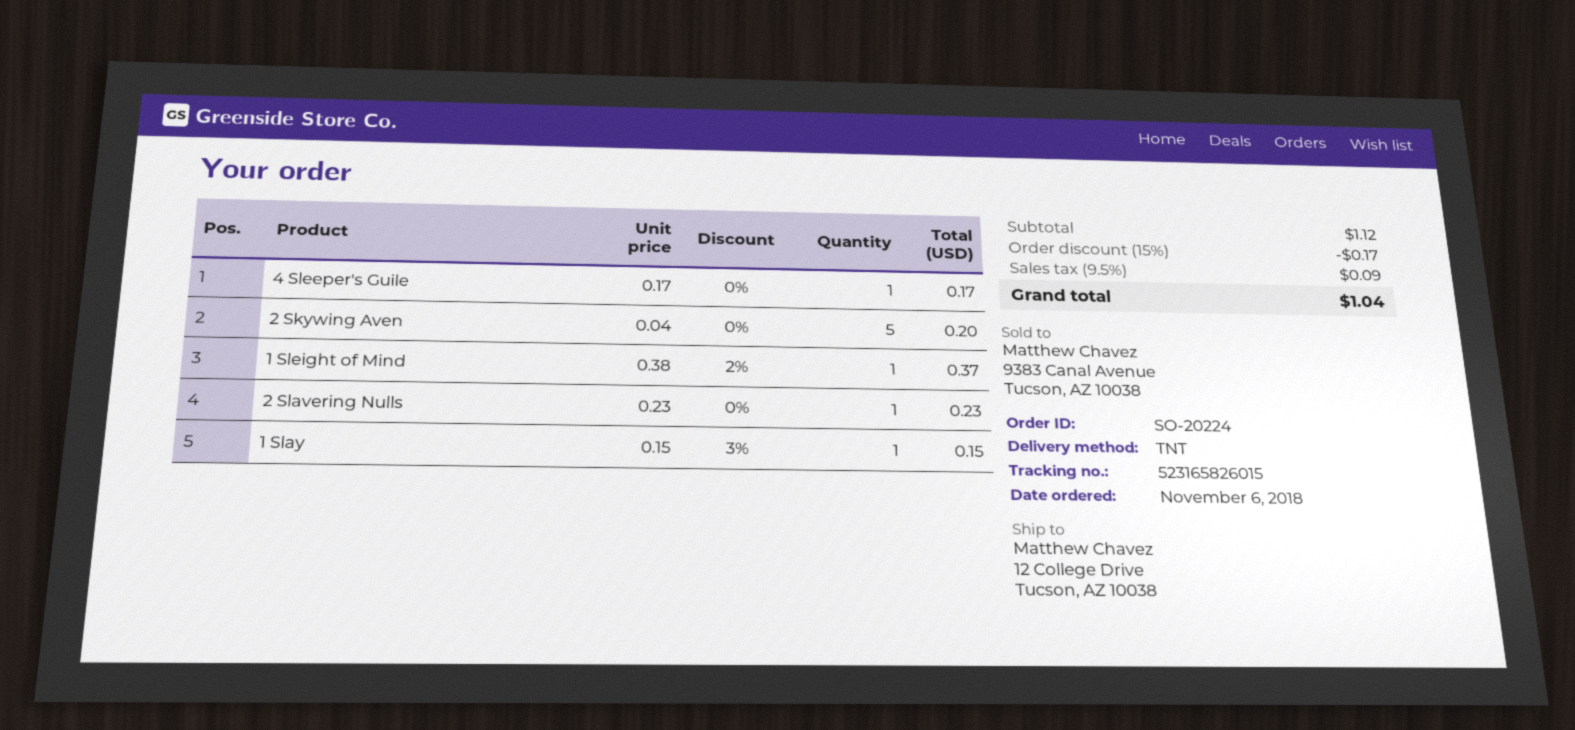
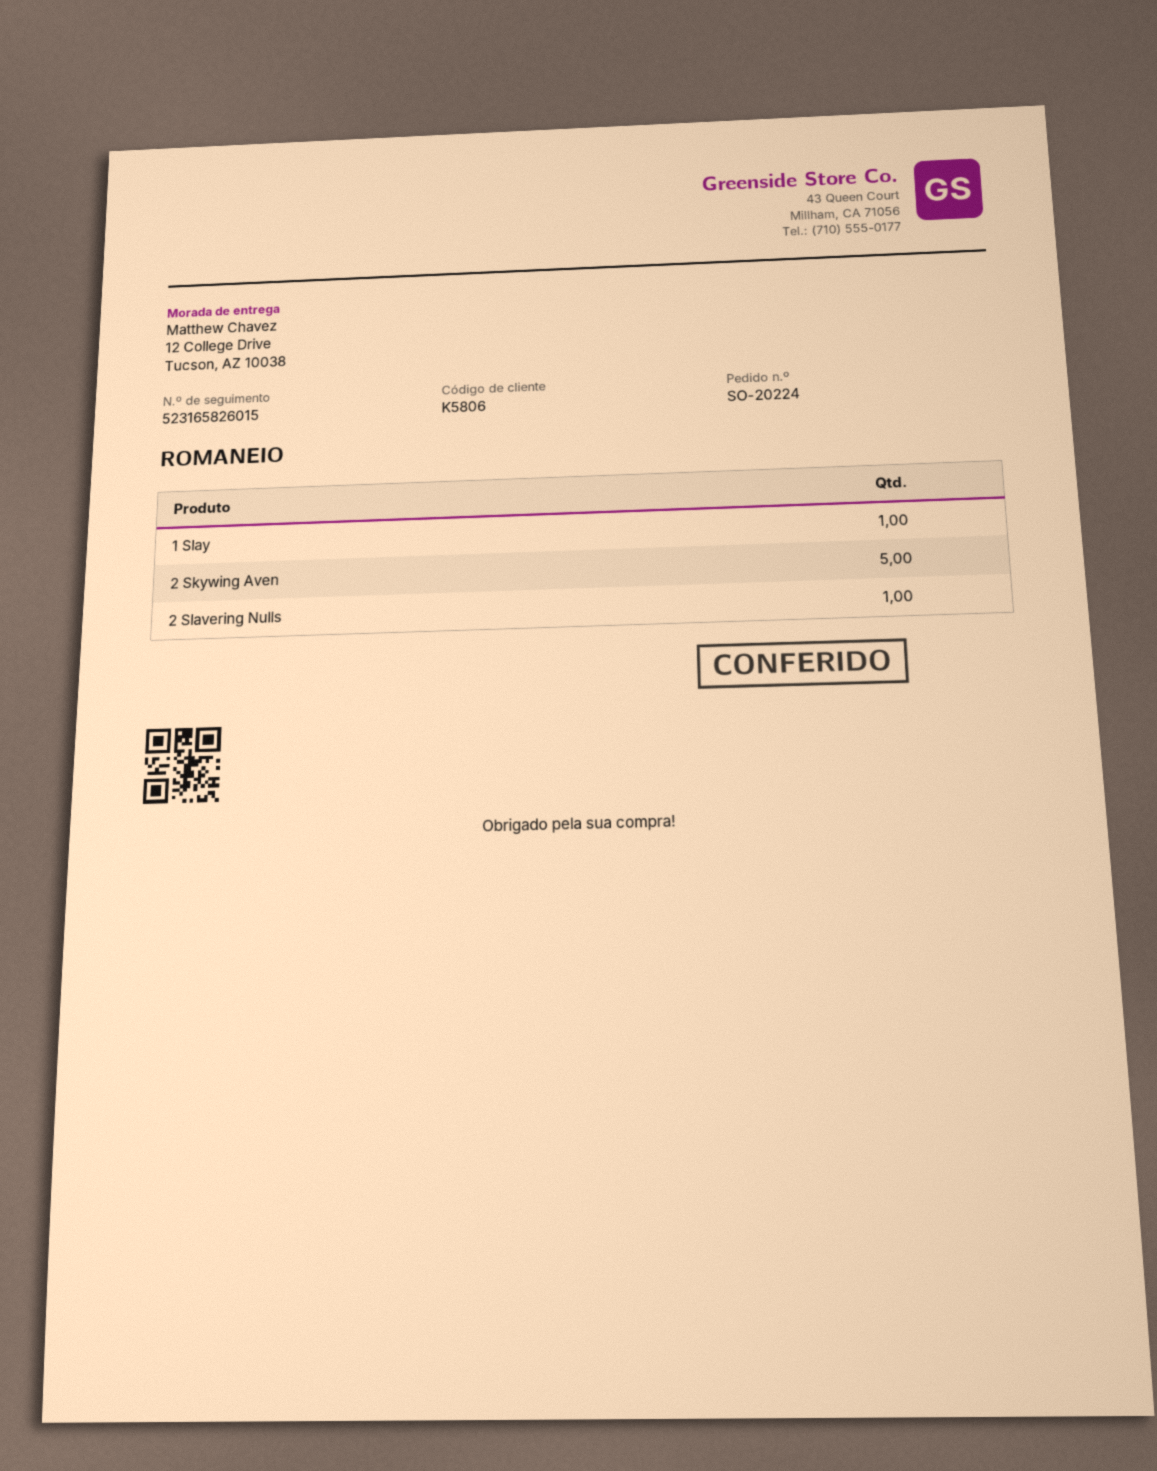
4 Sleeper's Guile: 1 -> none
1 Sleight of Mind: 1 -> none

